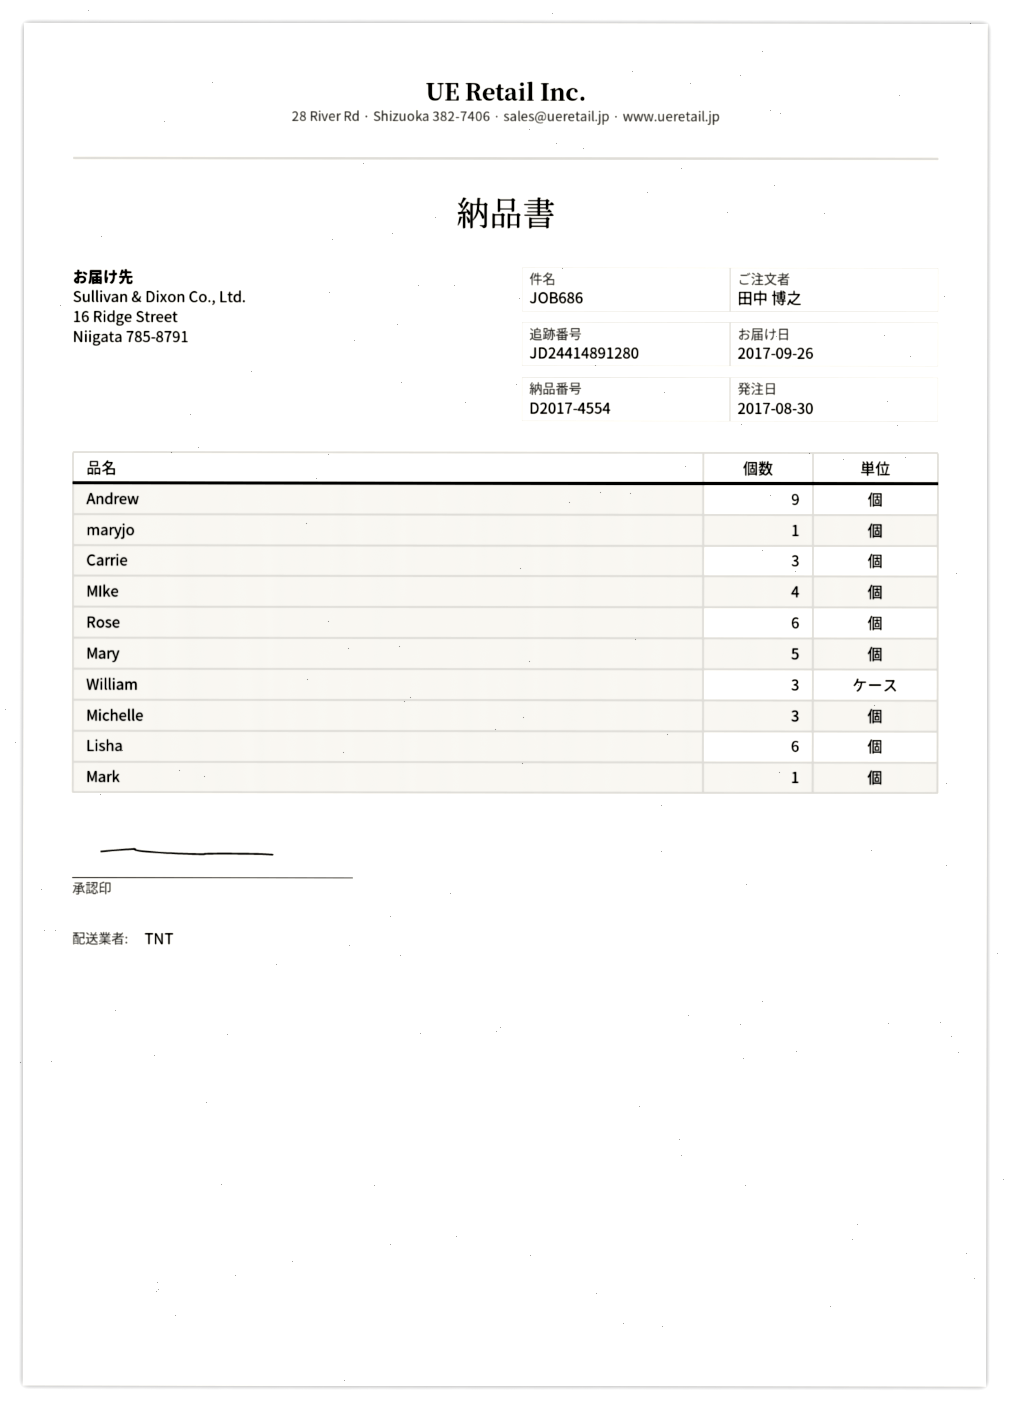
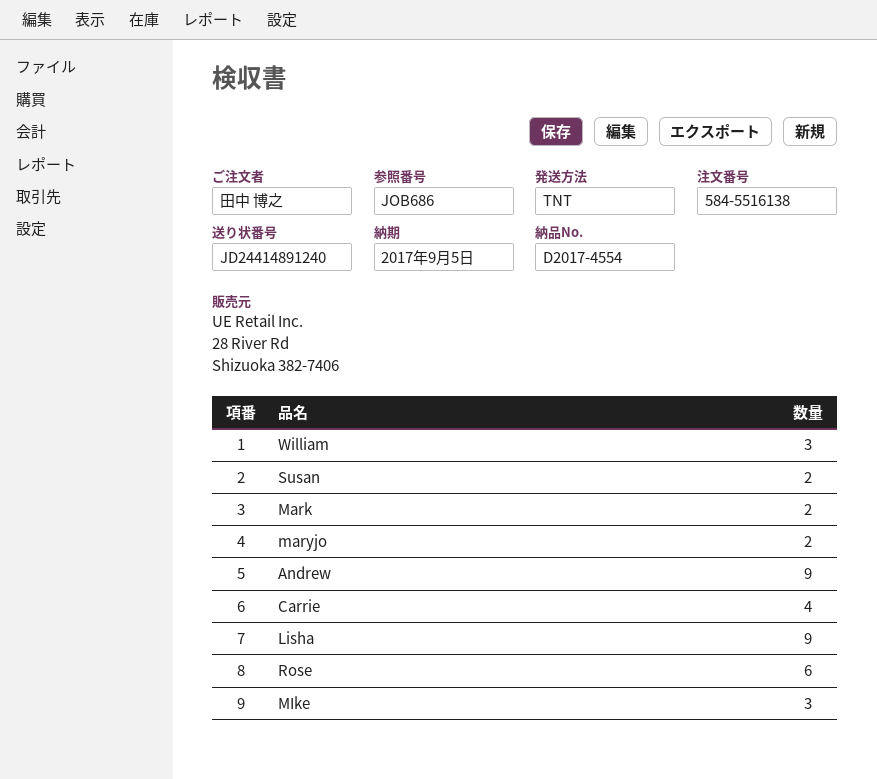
delivery date: 2017-09-26 -> 2017-09-05
tracking number: JD24414891280 -> JD24414891240
maryjo: 1 -> 2
Carrie: 3 -> 4
MIke: 4 -> 3
Mary: 5 -> none
Michelle: 3 -> none
Lisha: 6 -> 9
Mark: 1 -> 2
Susan: none -> 2

